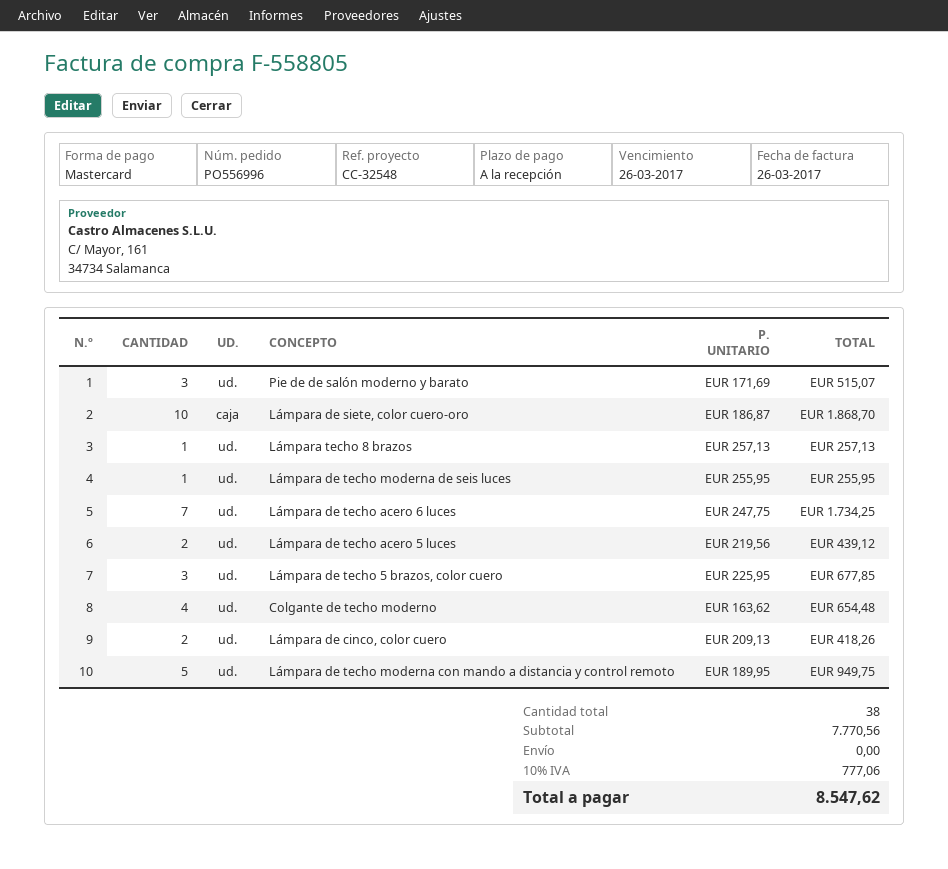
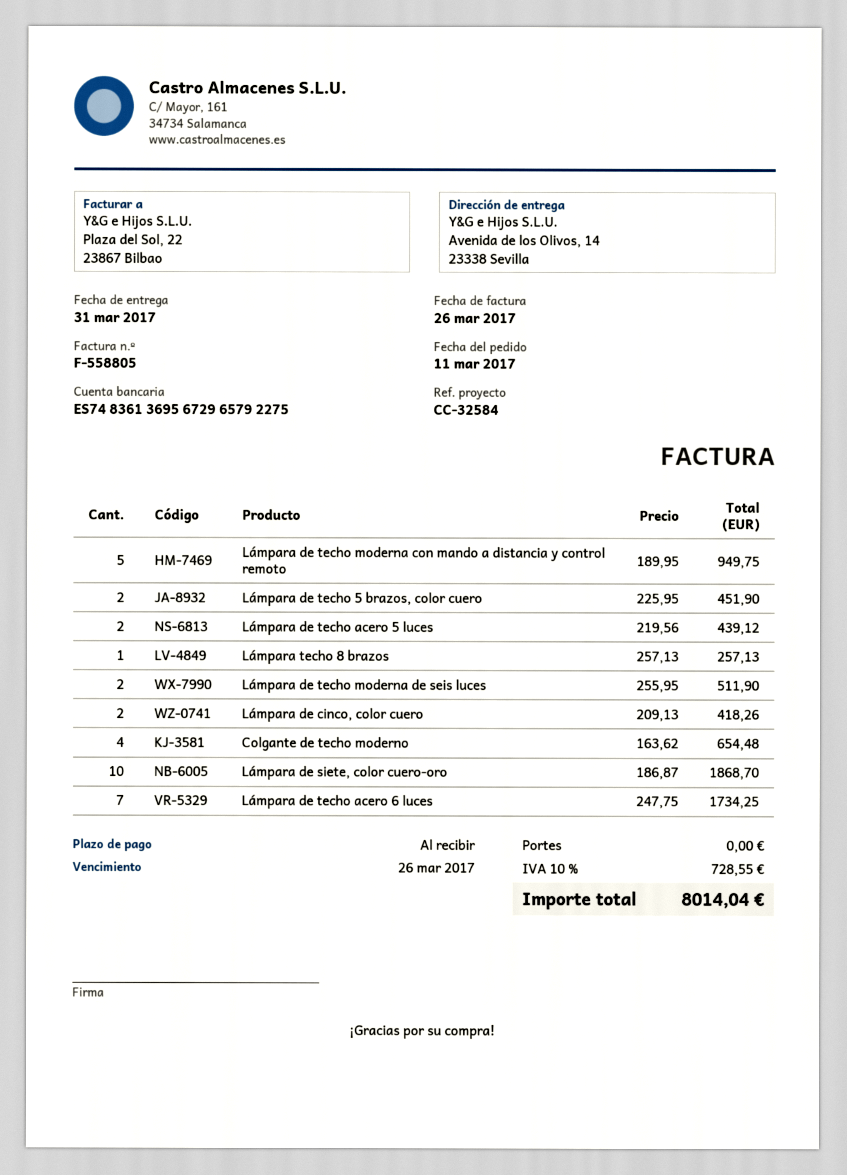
reference: CC-32548 -> CC-32584
Pie de de salón moderno y barato: 3 x 171.69 = 515.07 -> none
Lámpara de techo moderna de seis luces: 1 x 255.95 = 255.95 -> 2 x 255.95 = 511.90
Lámpara de techo 5 brazos, color cuero: 3 x 225.95 = 677.85 -> 2 x 225.95 = 451.90
tax: 10% = 777.06 -> 10% = 728.55
total: 8547.62 -> 8014.04

